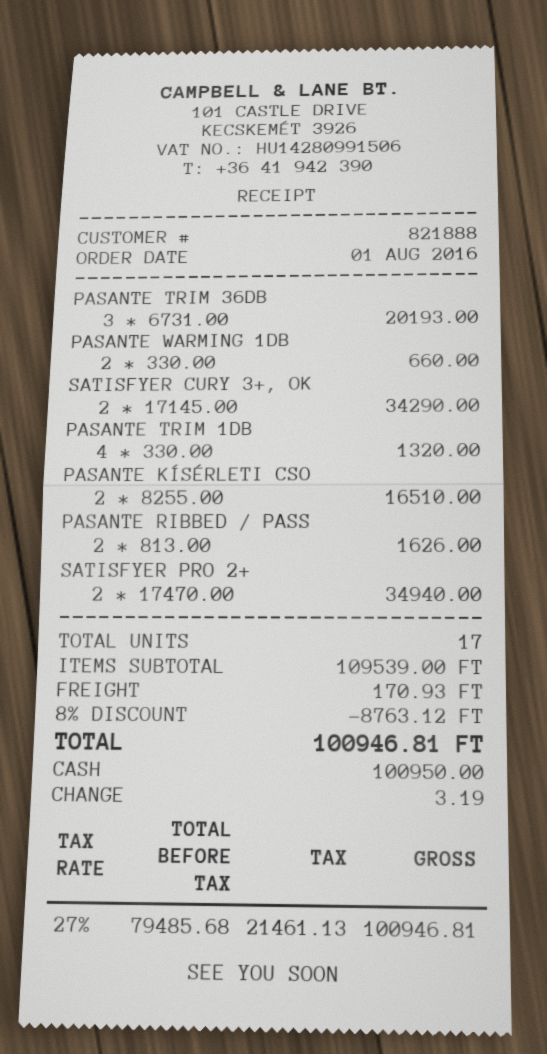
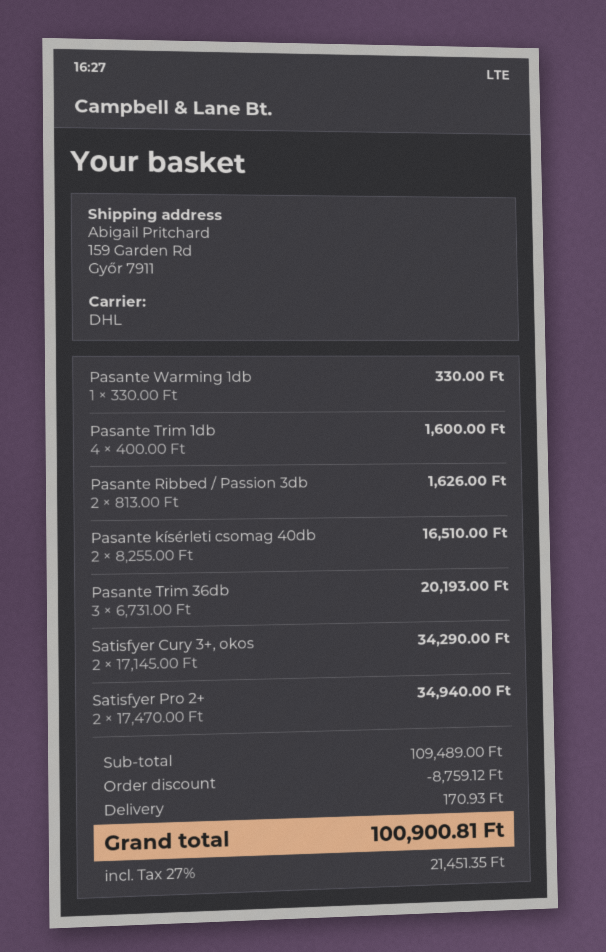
PASANTE WARMING 1DB: 2 x 330.00 = 660.00 -> 1 x 330.00 = 330.00
PASANTE TRIM 1DB: 4 x 330.00 = 1320.00 -> 4 x 400.00 = 1600.00
subtotal: 109539.00 -> 109489.00
discount: 8763.12 -> 8759.12
tax: 27% = 21461.13 -> 27% = 21451.35
total: 100946.81 -> 100900.81

